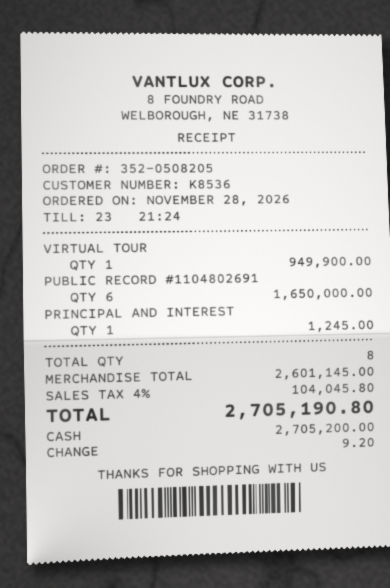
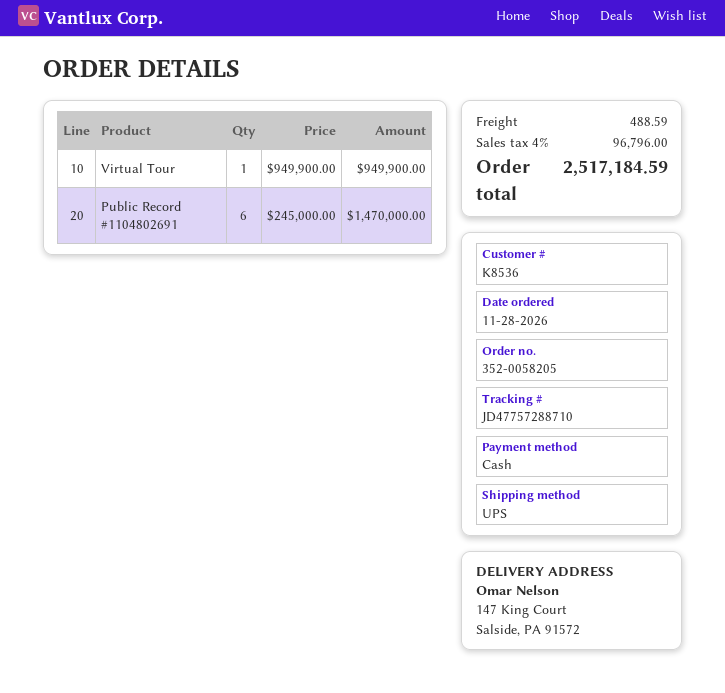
order number: 352-0508205 -> 352-0058205
PUBLIC RECORD #1104802691: 6 for 1650000.00 -> 6 for 1470000.00
PRINCIPAL AND INTEREST: 1 for 1245.00 -> none
shipping: none -> 488.59
tax: 4% = 104045.80 -> 4% = 96796.00
total: 2705190.80 -> 2517184.59

